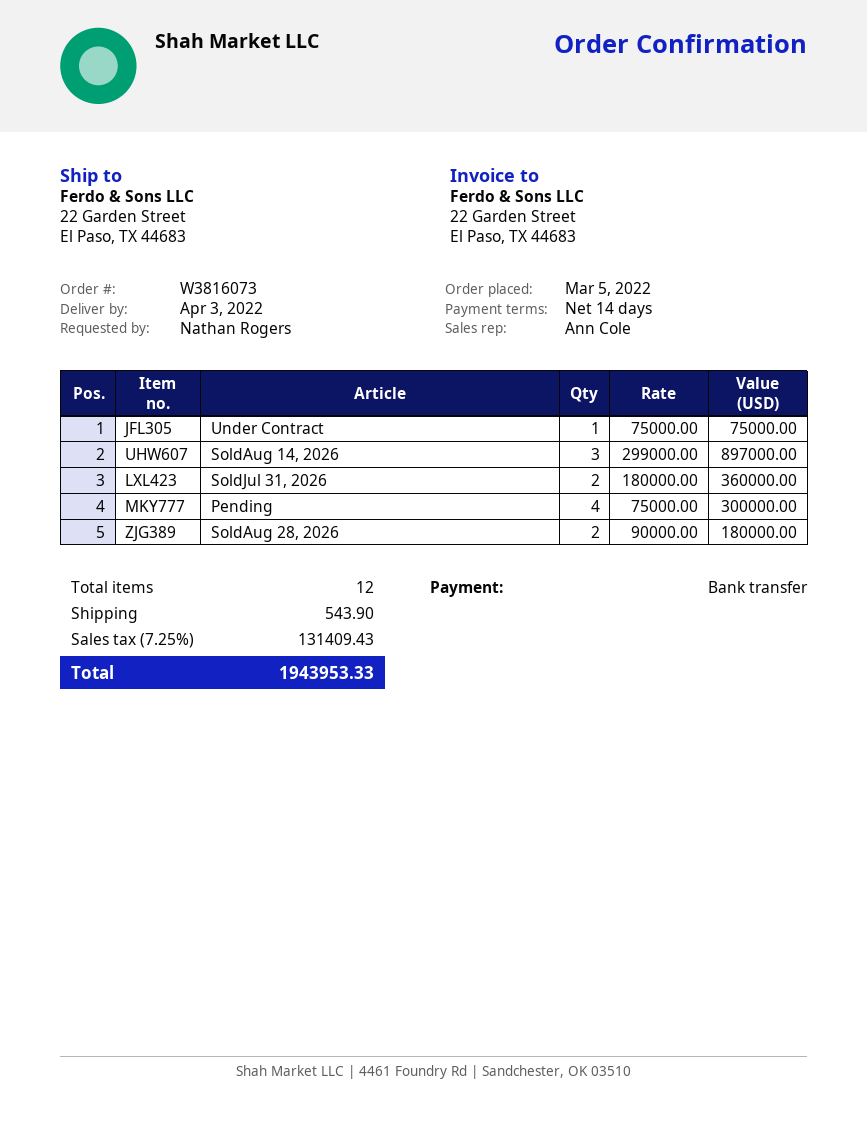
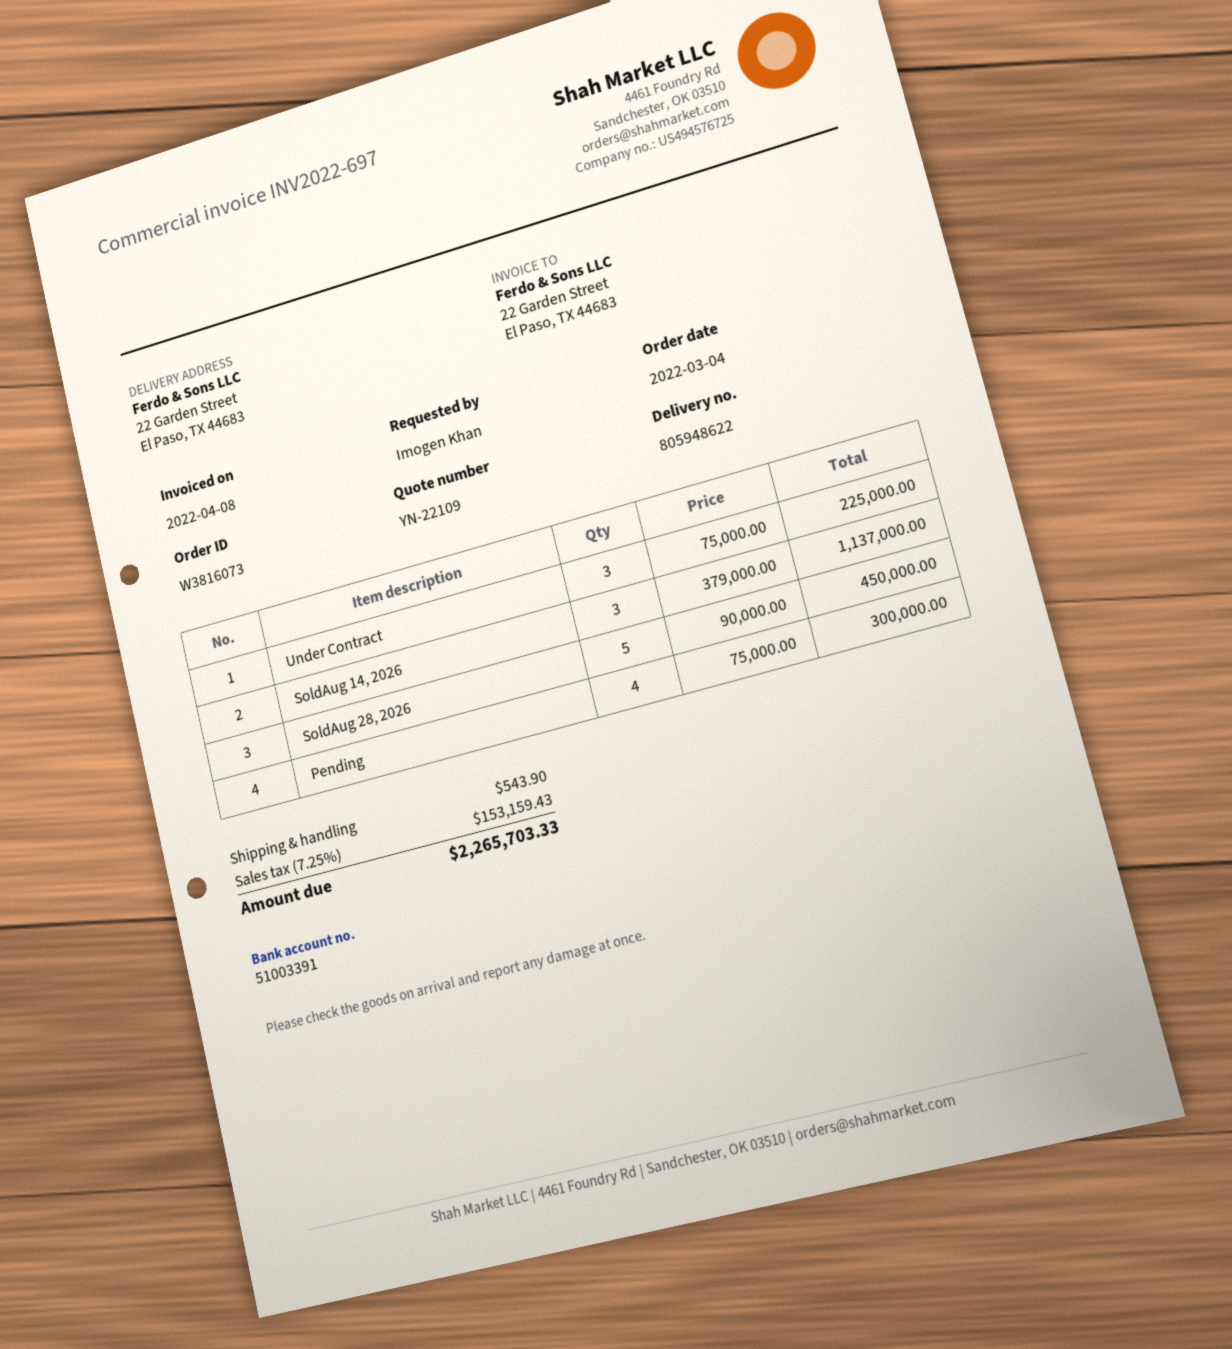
order date: 2022-03-05 -> 2022-03-04
ordered by: Nathan Rogers -> Imogen Khan
Under Contract: 1 x 75000.00 = 75000.00 -> 3 x 75000.00 = 225000.00
SoldAug 14, 2026: 3 x 299000.00 = 897000.00 -> 3 x 379000.00 = 1137000.00
SoldJul 31, 2026: 2 x 180000.00 = 360000.00 -> none
SoldAug 28, 2026: 2 x 90000.00 = 180000.00 -> 5 x 90000.00 = 450000.00
tax: 7.25% = 131409.43 -> 7.25% = 153159.43
total: 1943953.33 -> 2265703.33

